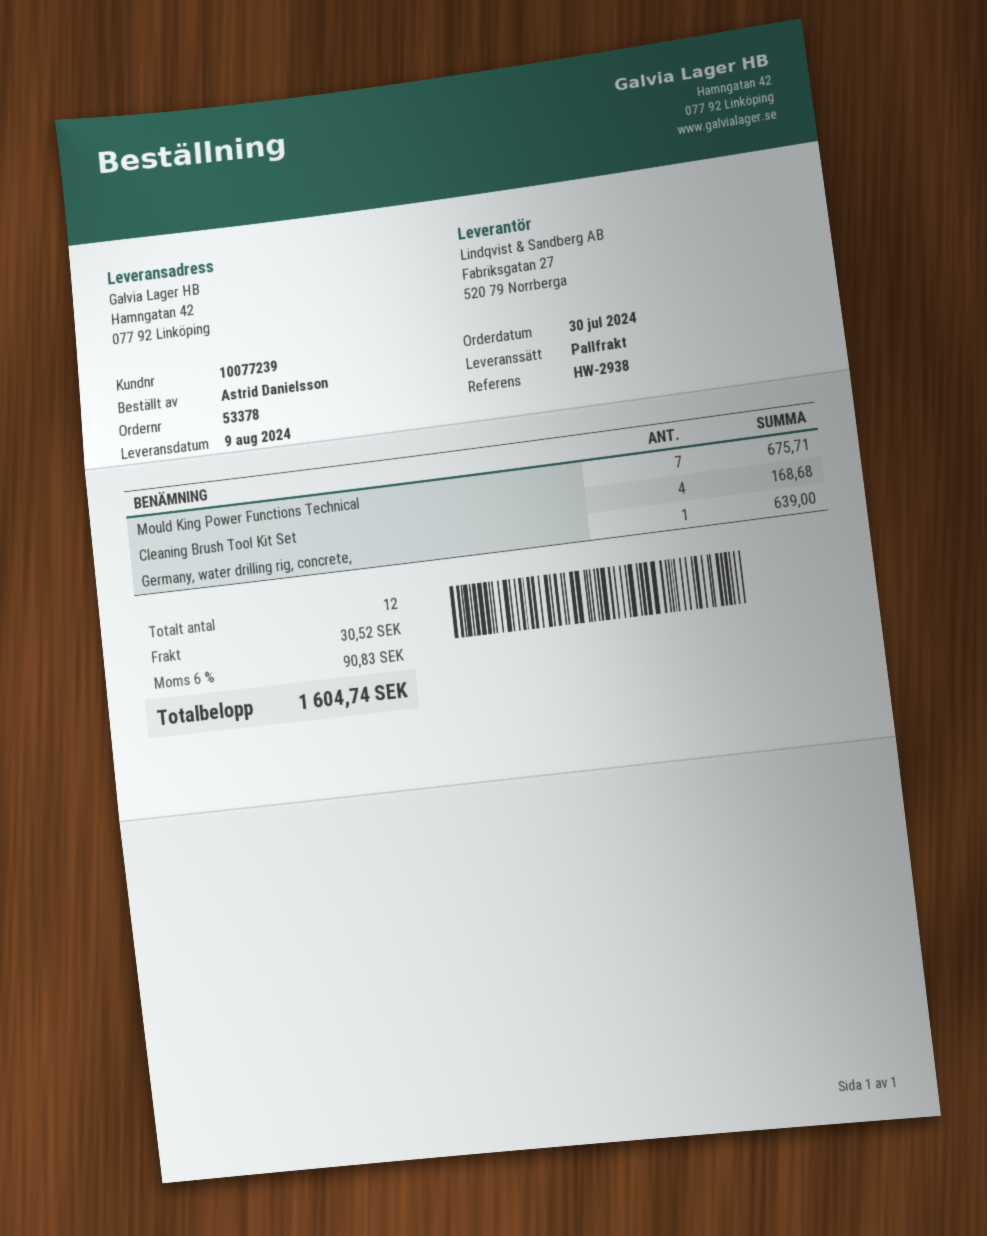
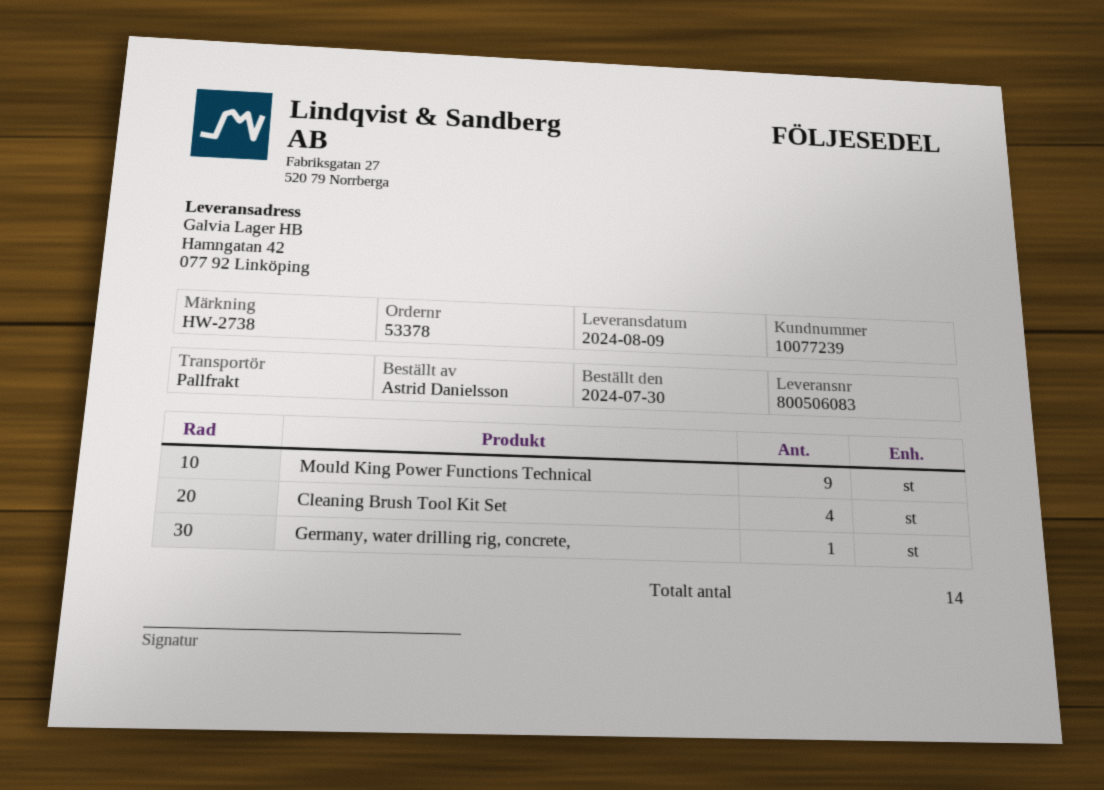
reference: HW-2938 -> HW-2738
Mould King Power Functions Technical: 7 -> 9
total quantity: 12 -> 14

